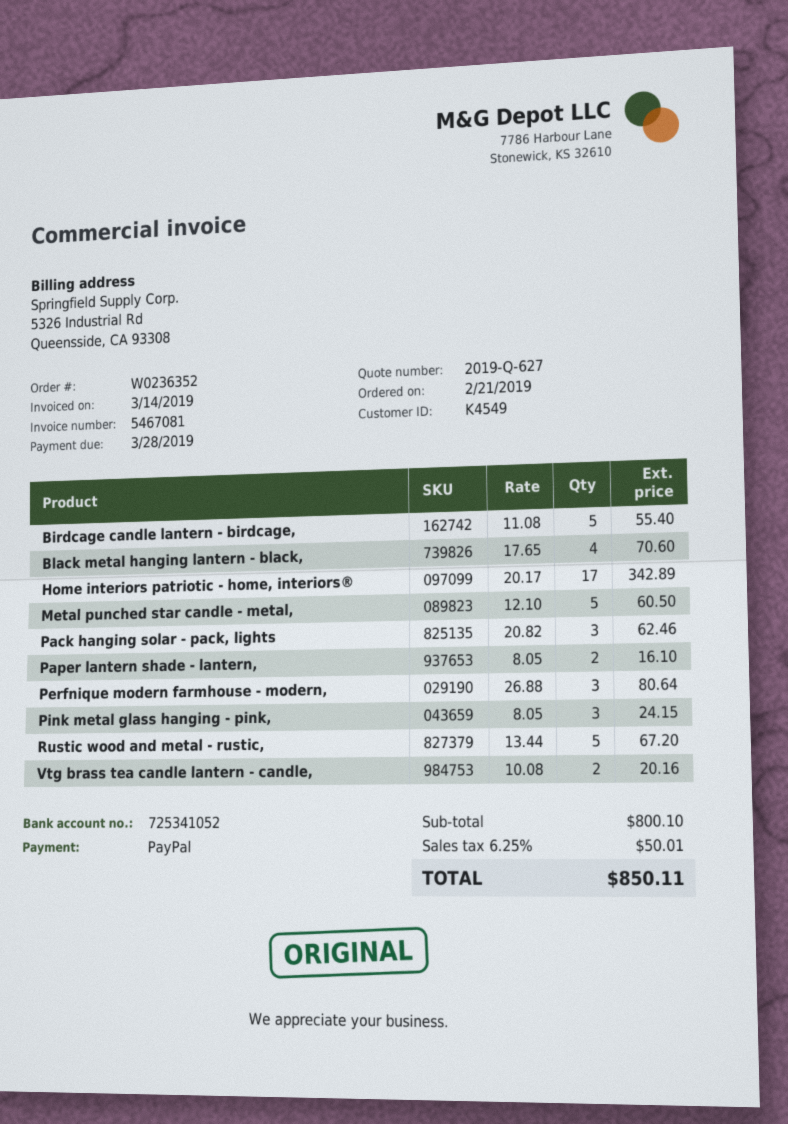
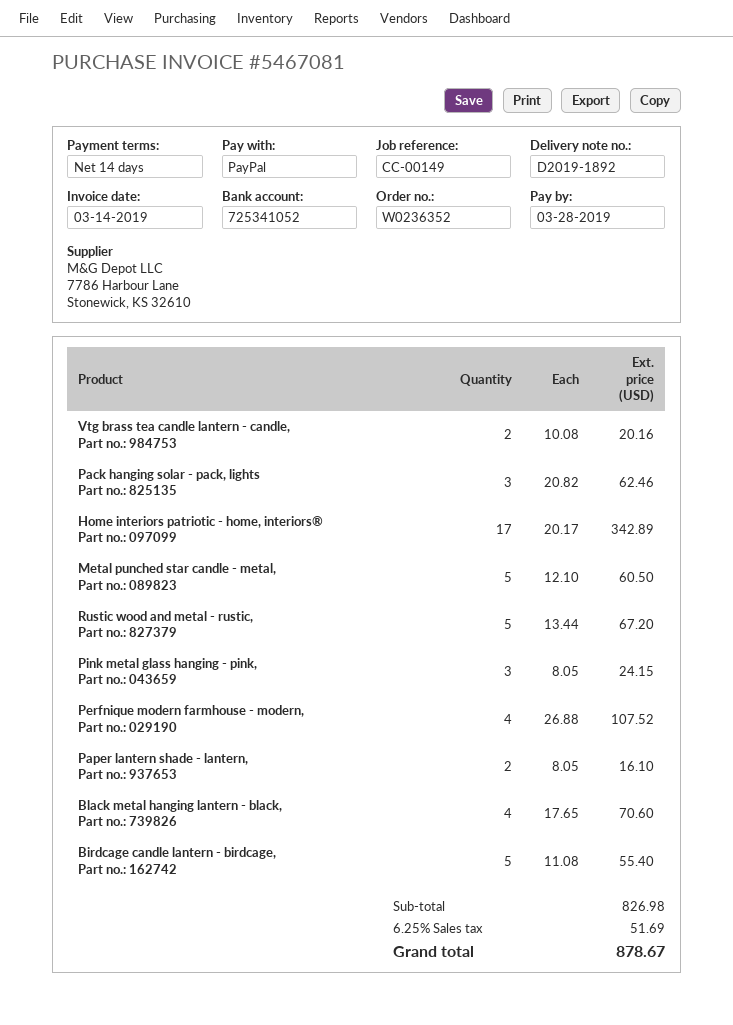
Perfnique modern farmhouse - modern,: 3 x 26.88 = 80.64 -> 4 x 26.88 = 107.52
subtotal: 800.10 -> 826.98
tax: 6.25% = 50.01 -> 6.25% = 51.69
total: 850.11 -> 878.67

